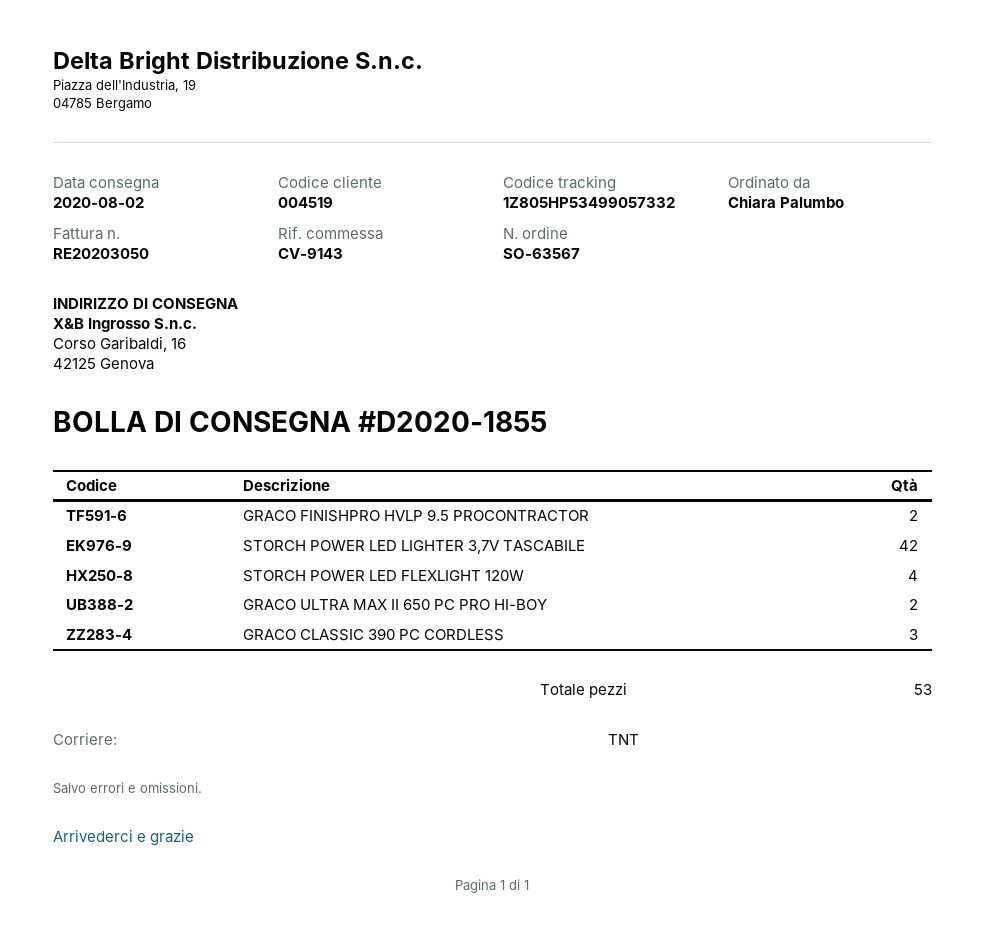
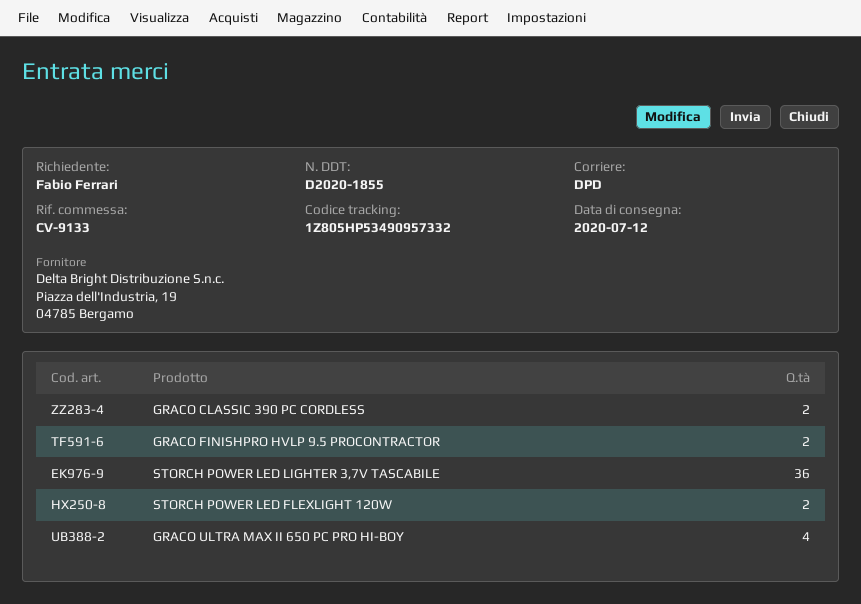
delivery date: 2020-08-02 -> 2020-07-12
reference: CV-9143 -> CV-9133
ordered by: Chiara Palumbo -> Fabio Ferrari
shipping method: TNT -> DPD
tracking number: 1Z805HP53499057332 -> 1Z805HP53490957332
STORCH POWER LED LIGHTER 3,7V TASCABILE: 42 -> 36
STORCH POWER LED FLEXLIGHT 120W: 4 -> 2
GRACO ULTRA MAX II 650 PC PRO HI-BOY: 2 -> 4
GRACO CLASSIC 390 PC CORDLESS: 3 -> 2

